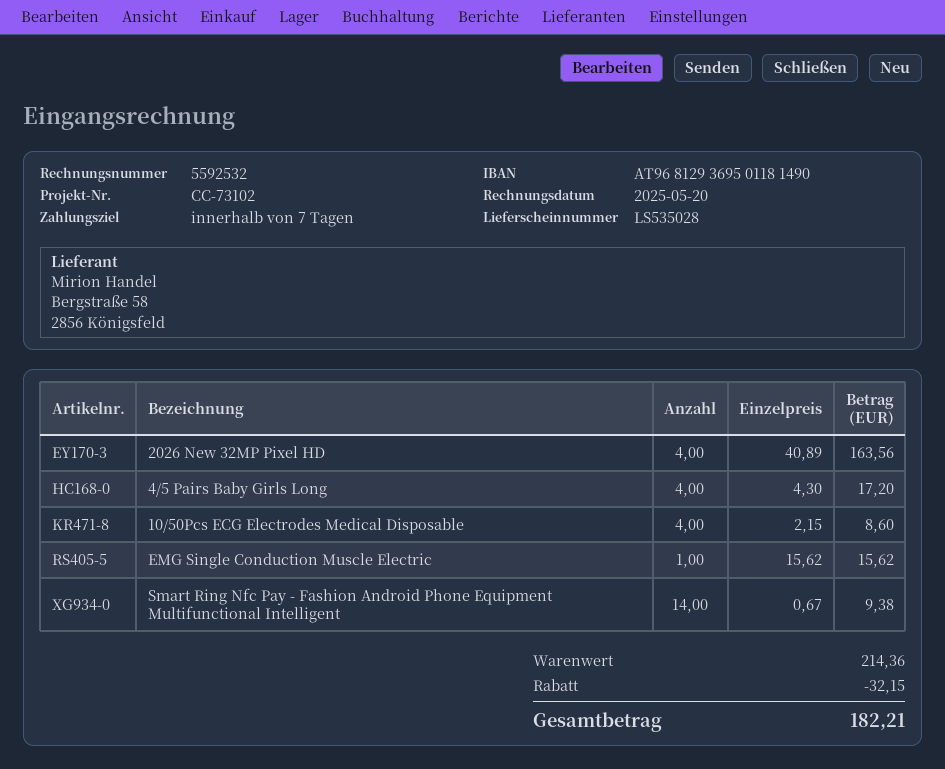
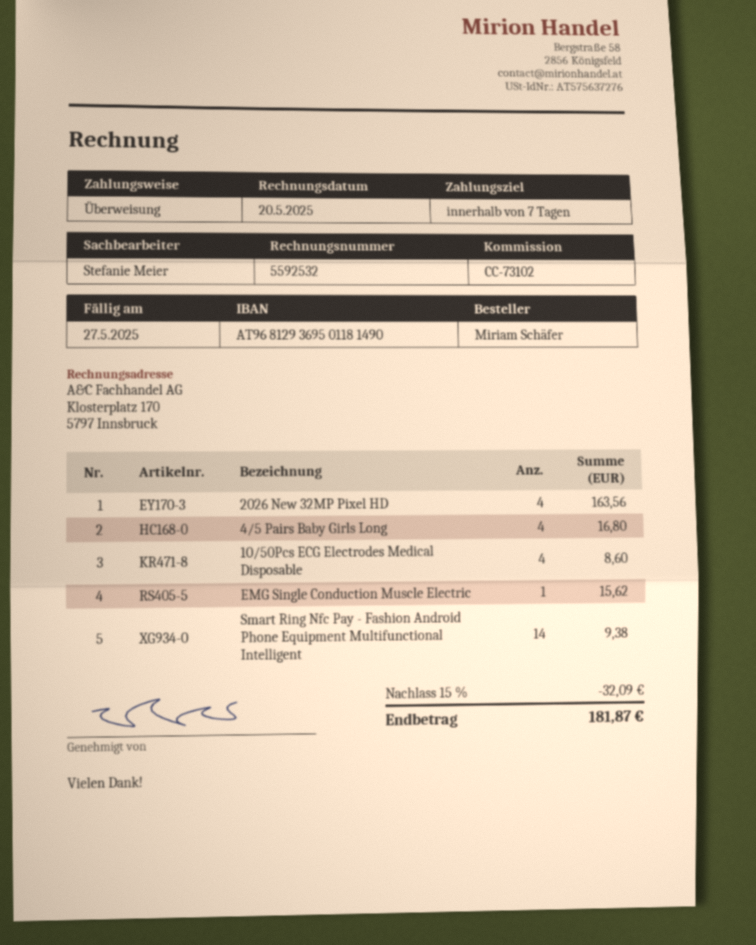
4/5 Pairs Baby Girls Long: 4 for 17.20 -> 4 for 16.80
discount: 32.15 -> 32.09
total: 182.21 -> 181.87

